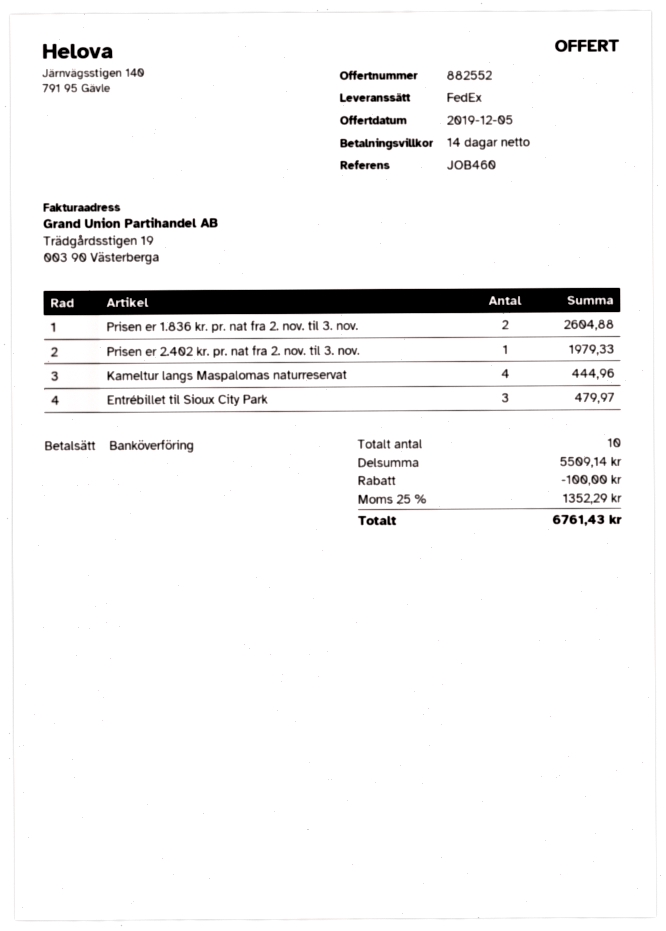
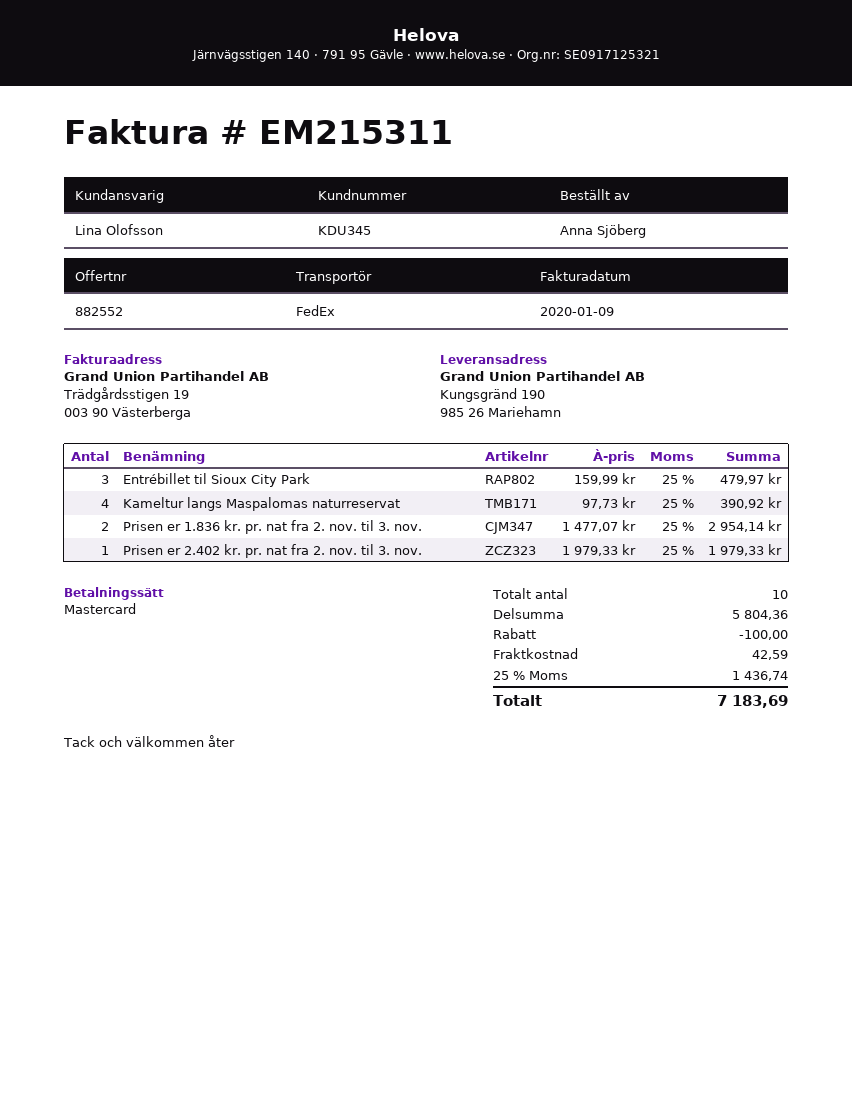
payment method: bank transfer -> Mastercard
Prisen er 1.836 kr. pr. nat fra 2. nov. til 3. nov.: 2 for 2604.88 -> 2 for 2954.14
Kameltur langs Maspalomas naturreservat: 4 for 444.96 -> 4 for 390.92
subtotal: 5509.14 -> 5804.36
shipping: none -> 42.59
tax: 25% = 1352.29 -> 25% = 1436.74
total: 6761.43 -> 7183.69

